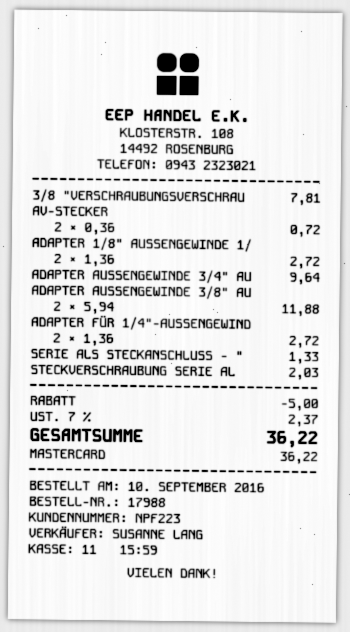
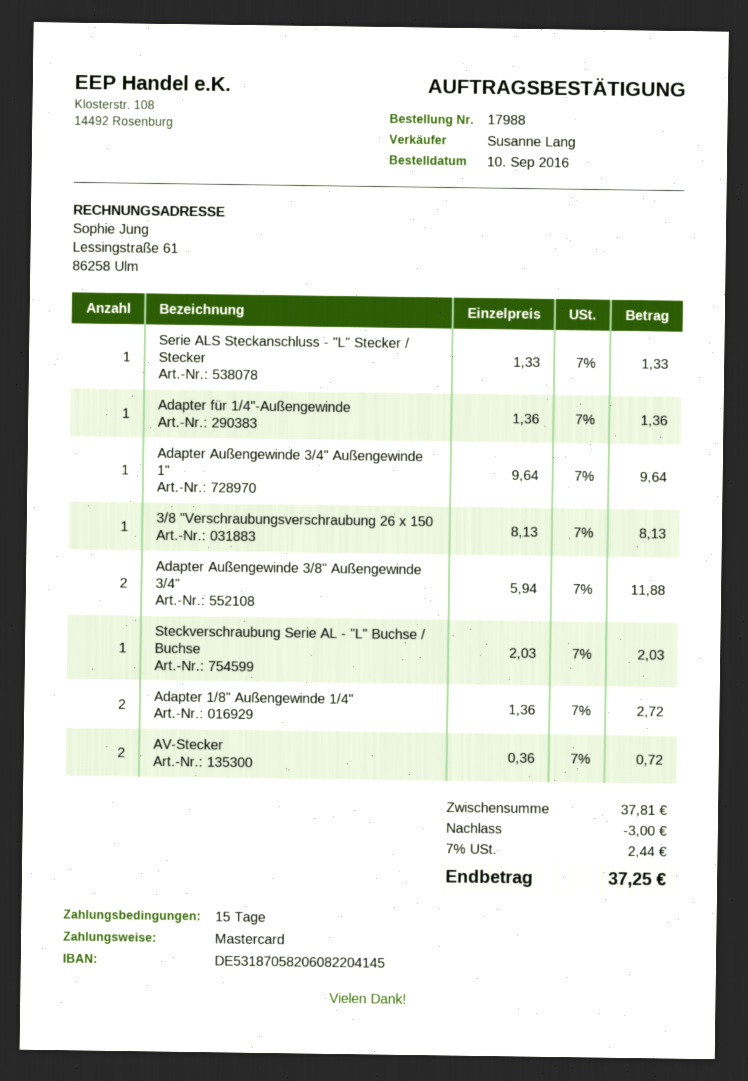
3/8 "VERSCHRAUBUNGSVERSCHRAU: 1 x 7.81 = 7.81 -> 1 x 8.13 = 8.13
ADAPTER FÜR 1/4"-AUSSENGEWIND: 2 x 1.36 = 2.72 -> 1 x 1.36 = 1.36
discount: 5.00 -> 3.00
tax: 7% = 2.37 -> 7% = 2.44
total: 36.22 -> 37.25

